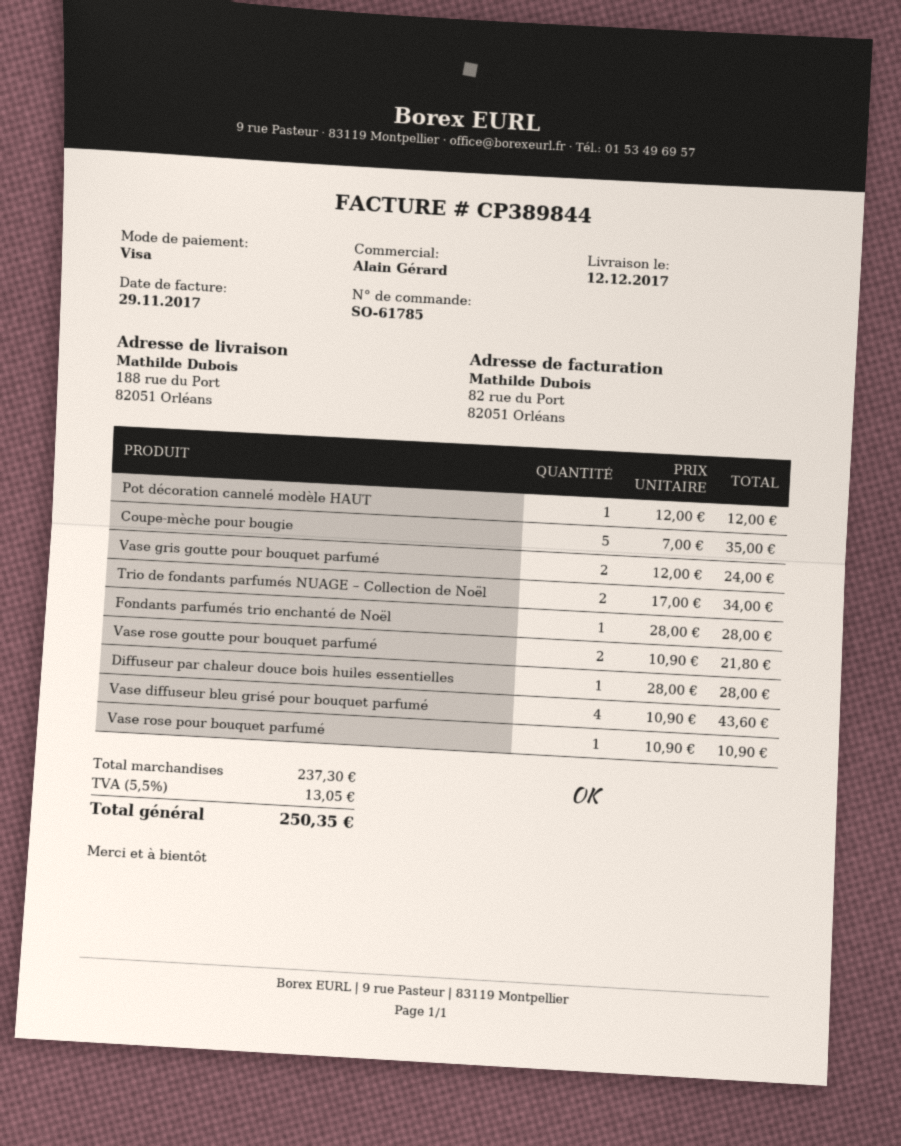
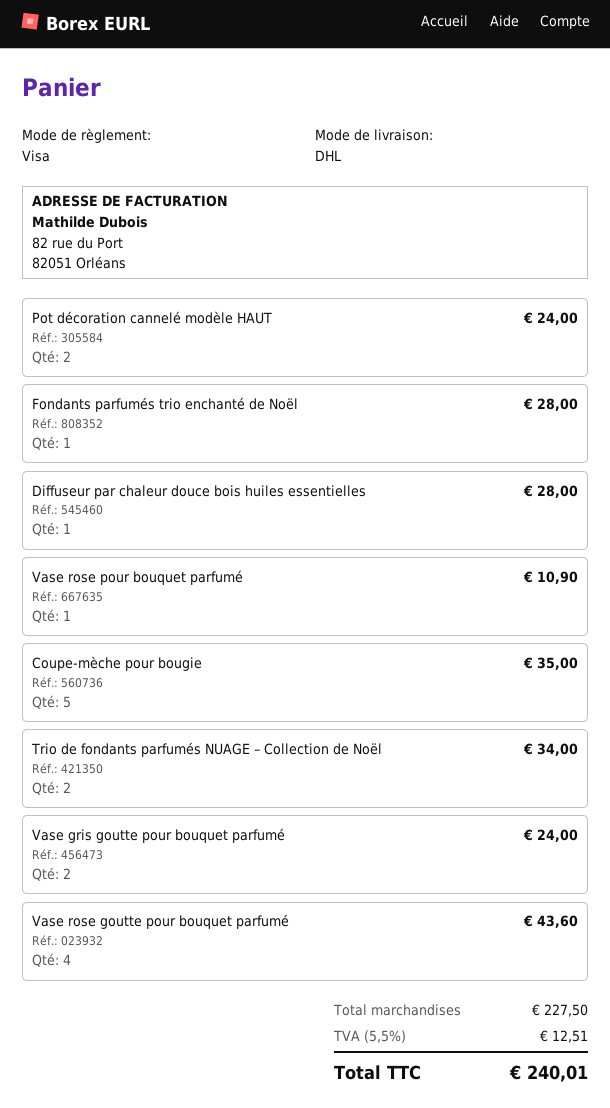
Pot décoration cannelé modèle HAUT: 1 for 12.00 -> 2 for 24.00
Vase rose goutte pour bouquet parfumé: 2 for 21.80 -> 4 for 43.60
Vase diffuseur bleu grisé pour bouquet parfumé: 4 for 43.60 -> none
subtotal: 237.30 -> 227.50
tax: 5.5% = 13.05 -> 5.5% = 12.51
total: 250.35 -> 240.01

